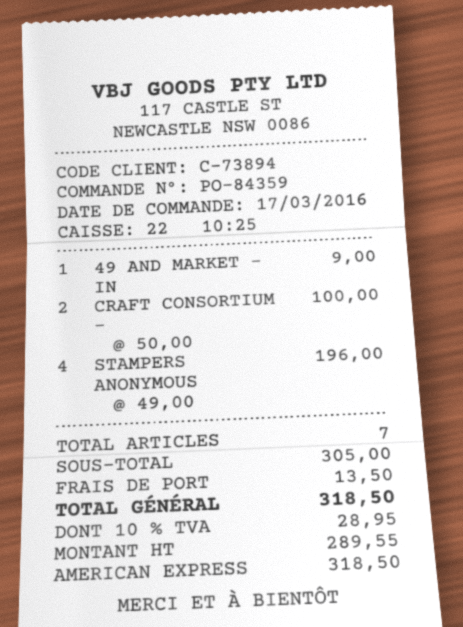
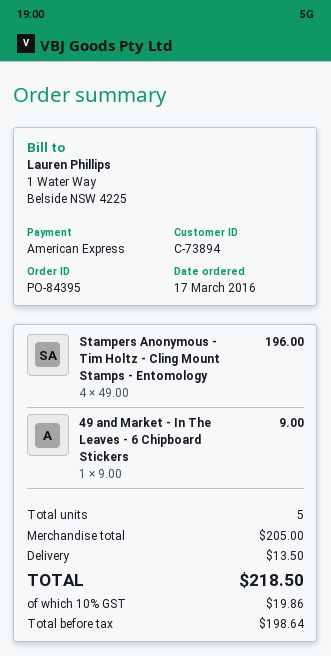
order number: PO-84359 -> PO-84395
CRAFT CONSORTIUM -: 2 x 50.00 = 100.00 -> none
total quantity: 7 -> 5
subtotal: 305.00 -> 205.00
net: 289.55 -> 198.64
tax: 10% = 28.95 -> 10% = 19.86
total: 318.50 -> 218.50

